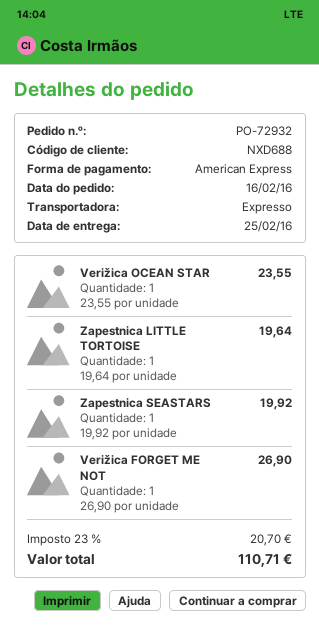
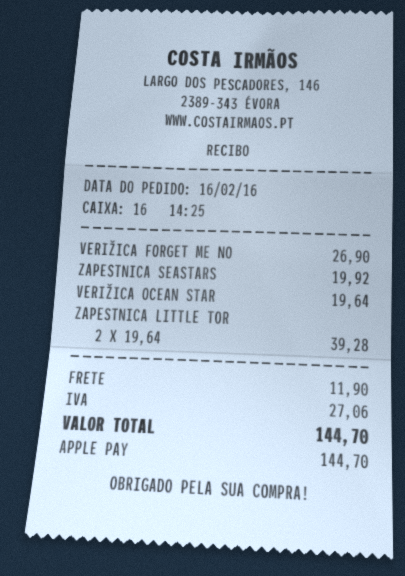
payment method: American Express -> Apple Pay
Verižica OCEAN STAR: 1 x 23.55 = 23.55 -> 1 x 19.64 = 19.64
Zapestnica LITTLE TORTOISE: 1 x 19.64 = 19.64 -> 2 x 19.64 = 39.28
shipping: none -> 11.90
tax: 20.70 -> 27.06
total: 110.71 -> 144.70

